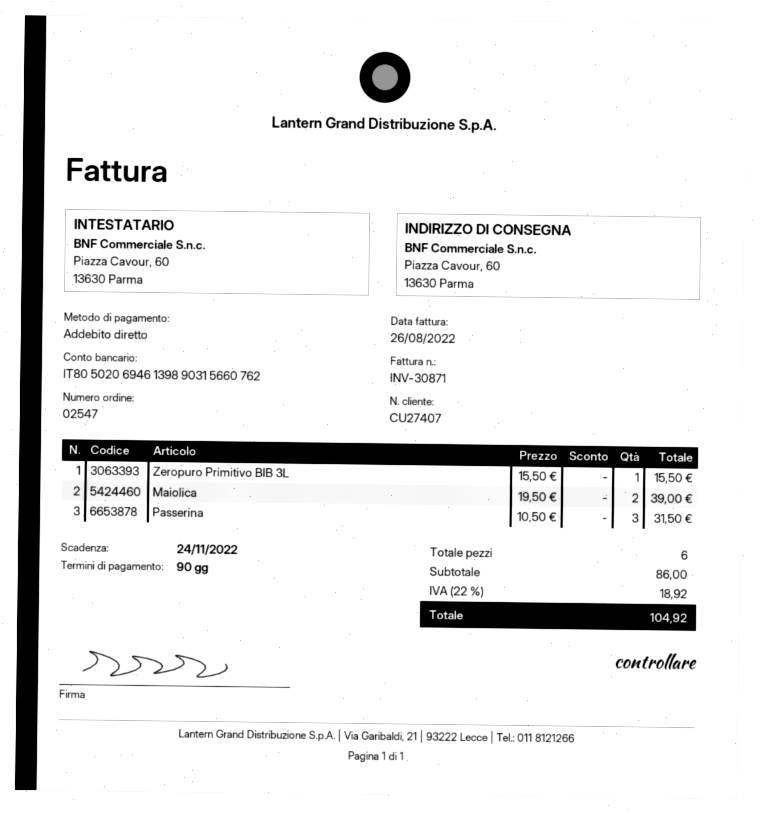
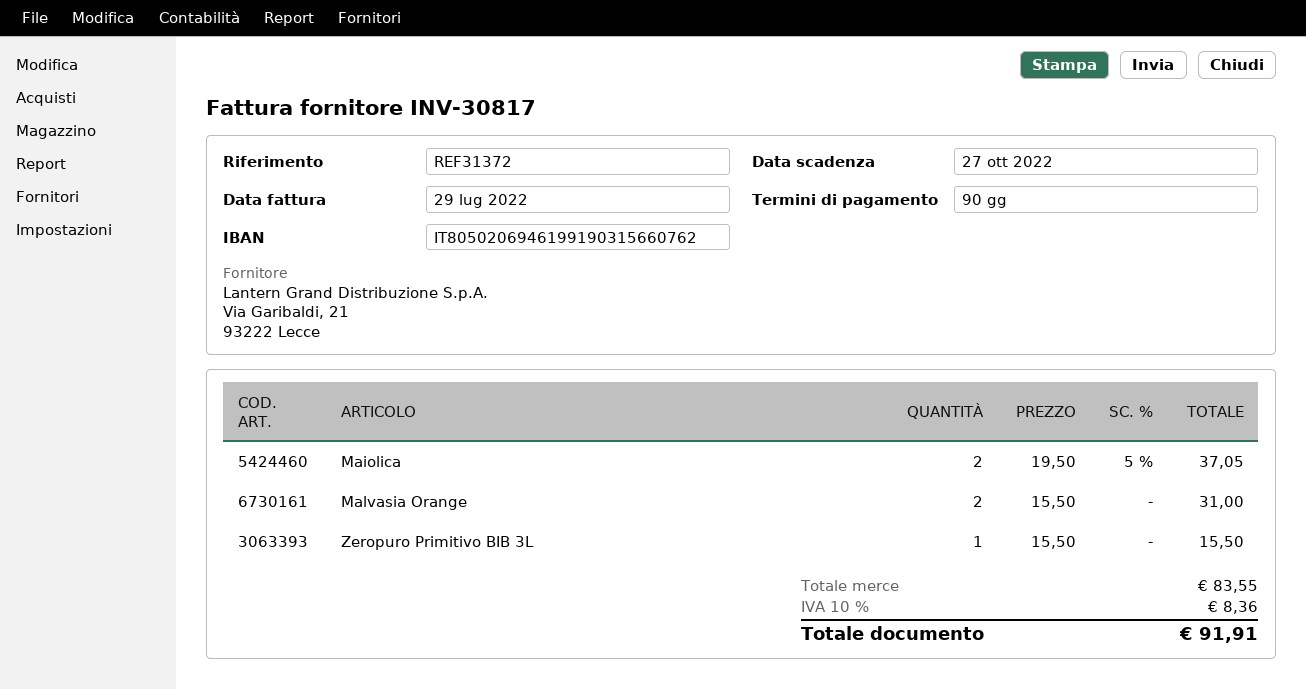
invoice number: INV-30871 -> INV-30817
invoice date: 2022-08-26 -> 2022-07-29
due date: 2022-11-24 -> 2022-10-27
bank account: IT8050206946139890315660762 -> IT8050206946199190315660762
Maiolica: 2 x 19.50 = 39.00 -> 2 x 19.50 - 5% = 37.05
Passerina: 3 x 10.50 = 31.50 -> none
Malvasia Orange: none -> 2 x 15.50 = 31.00
subtotal: 86.00 -> 83.55
tax: 22% = 18.92 -> 10% = 8.36
total: 104.92 -> 91.91

